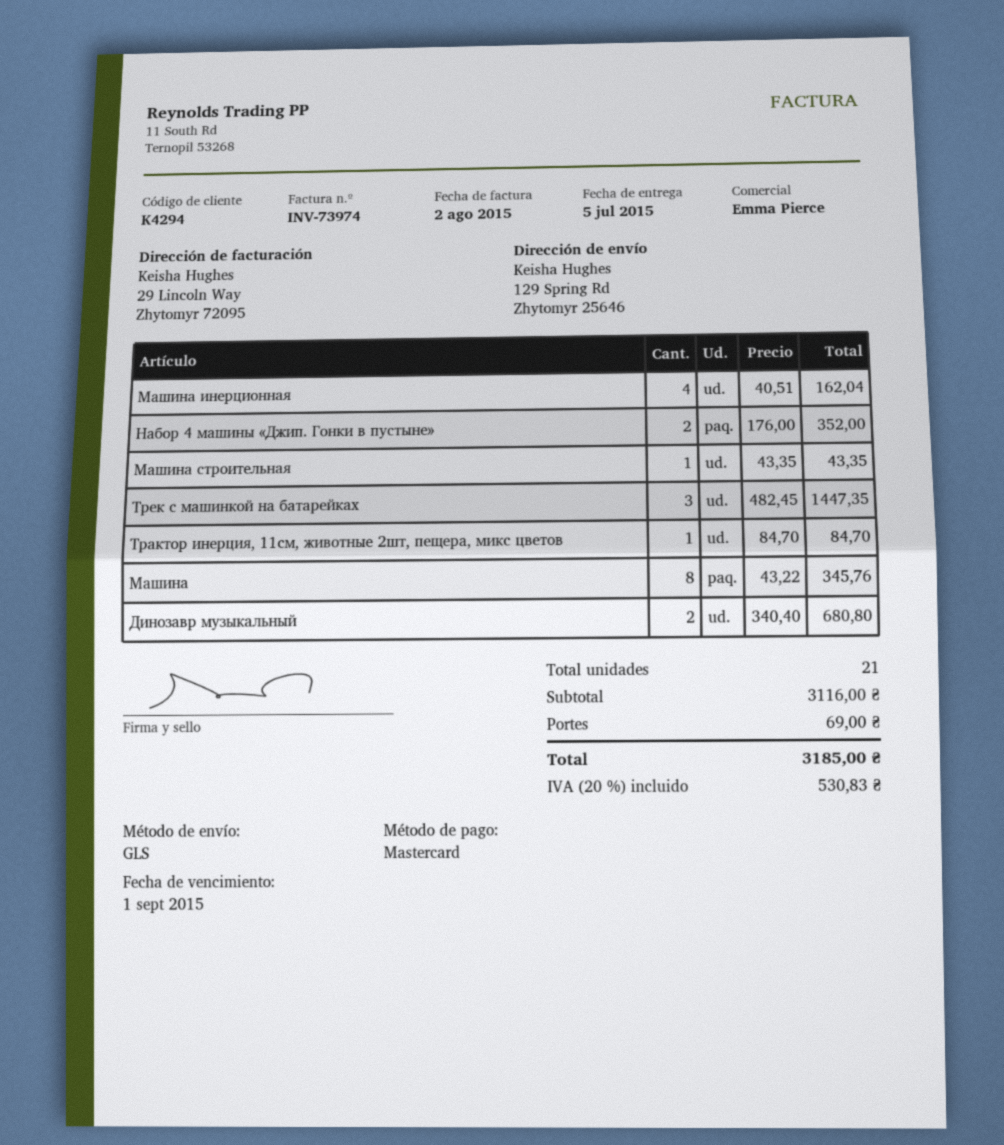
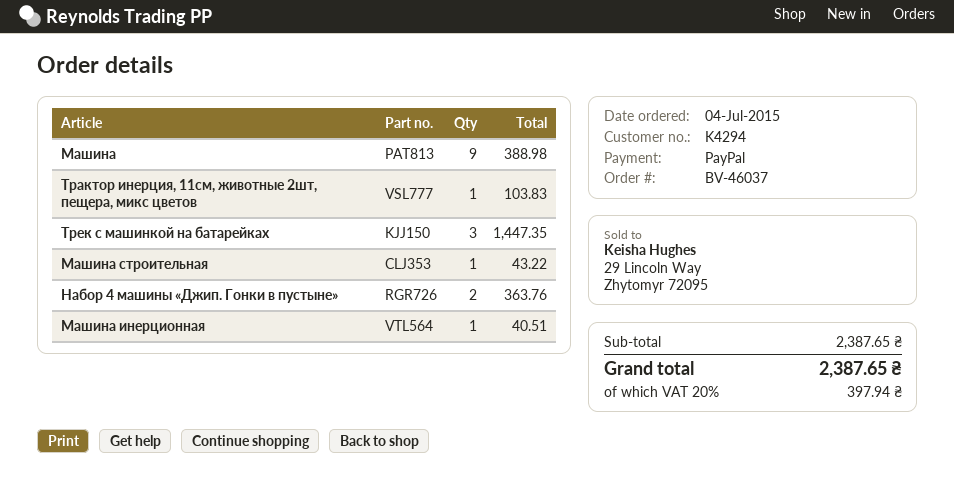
payment method: Mastercard -> PayPal
Машина инерционная: 4 for 162.04 -> 1 for 40.51
Набор 4 машины «Джип. Гонки в пустыне»: 2 for 352.00 -> 2 for 363.76
Машина строительная: 1 for 43.35 -> 1 for 43.22
Трактор инерция, 11см, животные 2шт, пещера, микс цветов: 1 for 84.70 -> 1 for 103.83
Машина: 8 for 345.76 -> 9 for 388.98
Динозавр музыкальный: 2 for 680.80 -> none
subtotal: 3116.00 -> 2387.65
shipping: 69.00 -> none
tax: 20% = 530.83 -> 20% = 397.94
total: 3185.00 -> 2387.65

